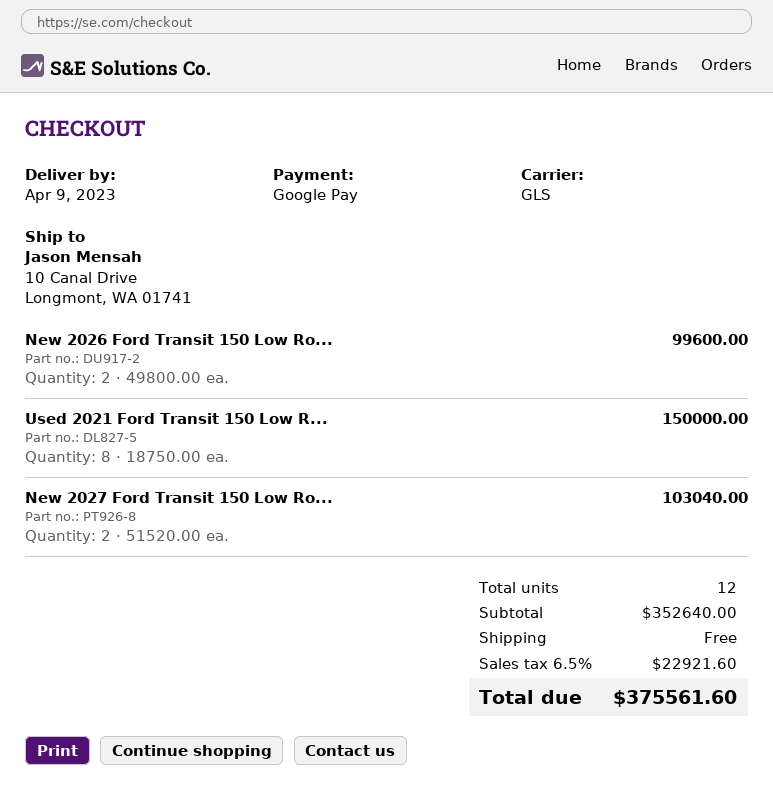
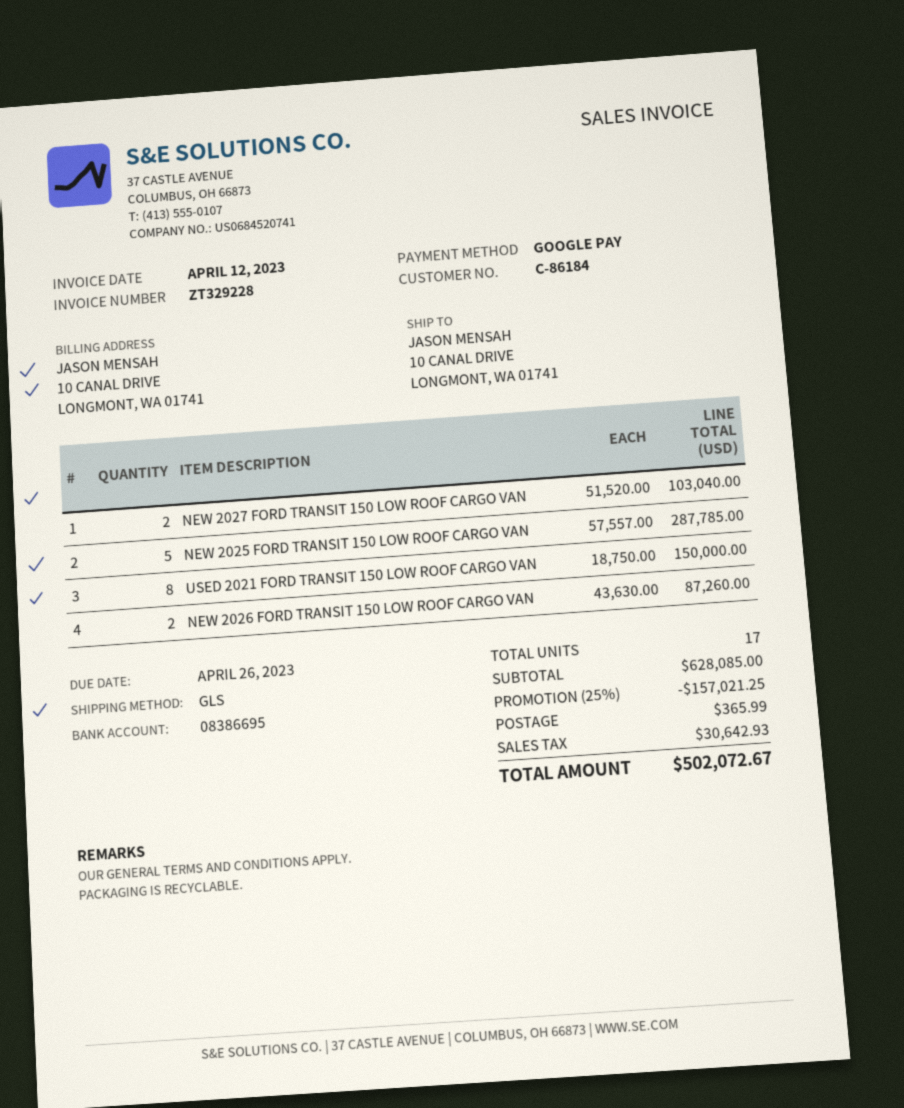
New 2026 Ford Transit 150 Low Ro...: 2 x 49800.00 = 99600.00 -> 2 x 43630.00 = 87260.00
NEW 2025 FORD TRANSIT 150 LOW ROOF CARGO VAN: none -> 5 x 57557.00 = 287785.00
total quantity: 12 -> 17
subtotal: 352640.00 -> 628085.00
discount: none -> 25% = 157021.25
shipping: 0.00 -> 365.99
tax: 22921.60 -> 30642.93
total: 375561.60 -> 502072.67

